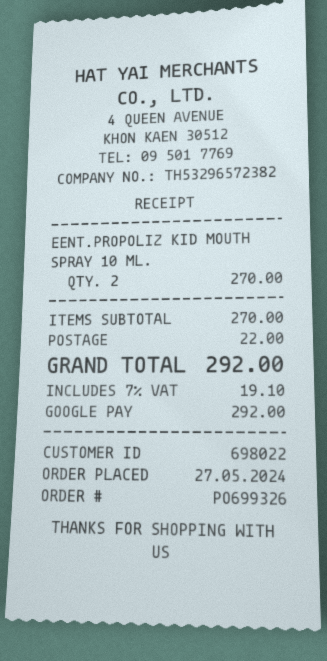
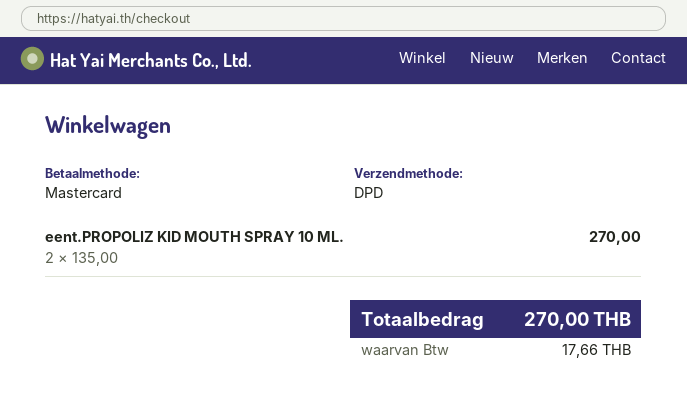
payment method: Google Pay -> Mastercard
shipping: 22.00 -> none
tax: 19.10 -> 17.66
total: 292.00 -> 270.00

